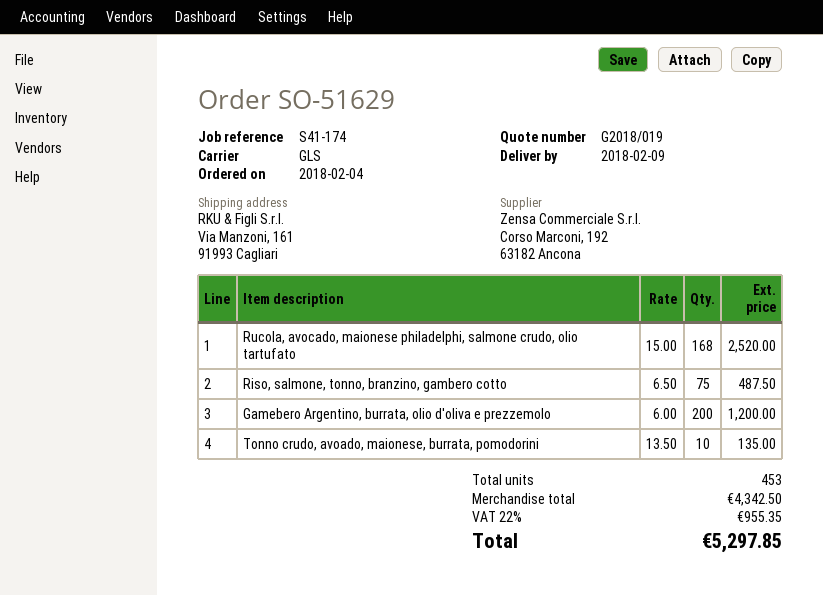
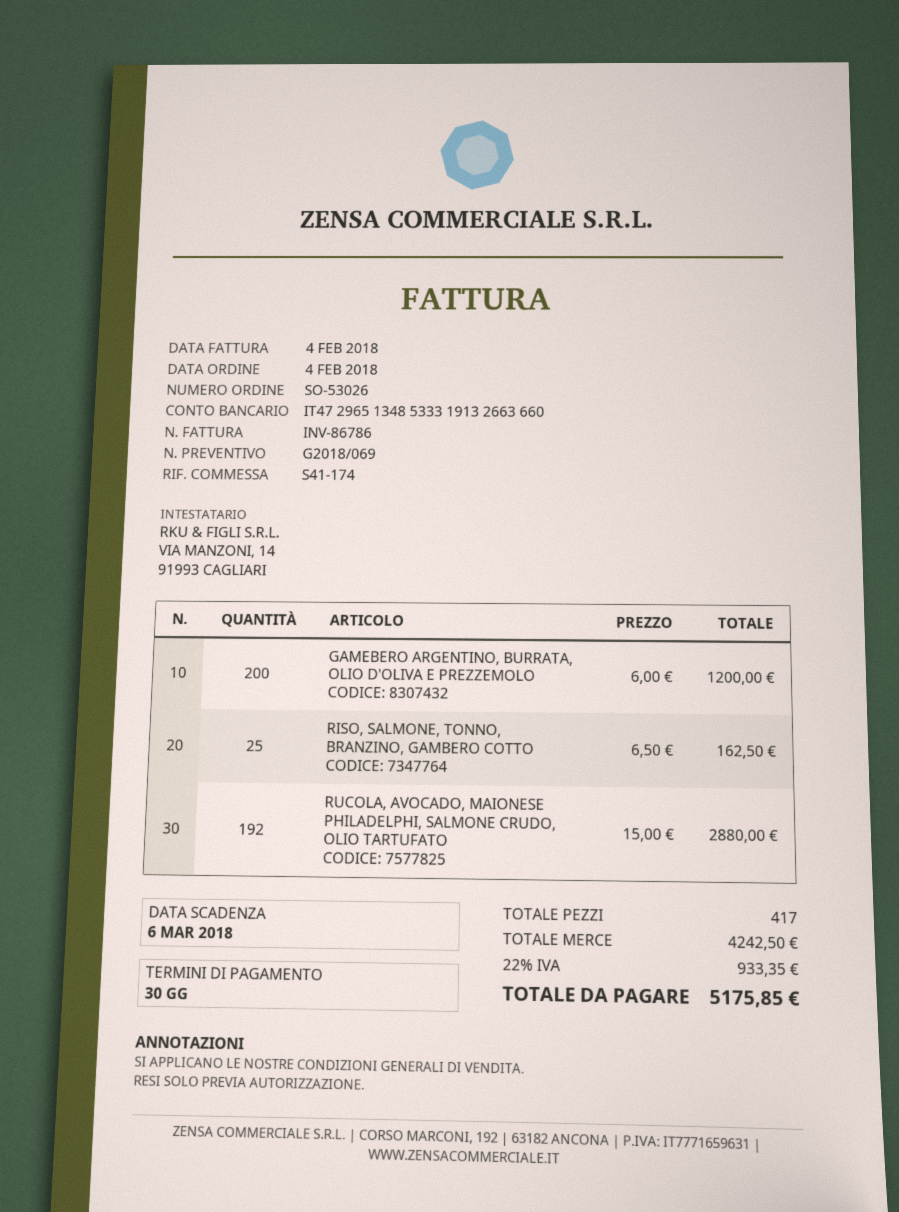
quote number: G2018/019 -> G2018/069
order number: SO-51629 -> SO-53026
Rucola, avocado, maionese philadelphi, salmone crudo, olio tartufato: 168 x 15.00 = 2520.00 -> 192 x 15.00 = 2880.00
Riso, salmone, tonno, branzino, gambero cotto: 75 x 6.50 = 487.50 -> 25 x 6.50 = 162.50
Tonno crudo, avoado, maionese, burrata, pomodorini: 10 x 13.50 = 135.00 -> none
total quantity: 453 -> 417
subtotal: 4342.50 -> 4242.50
tax: 22% = 955.35 -> 22% = 933.35
total: 5297.85 -> 5175.85

